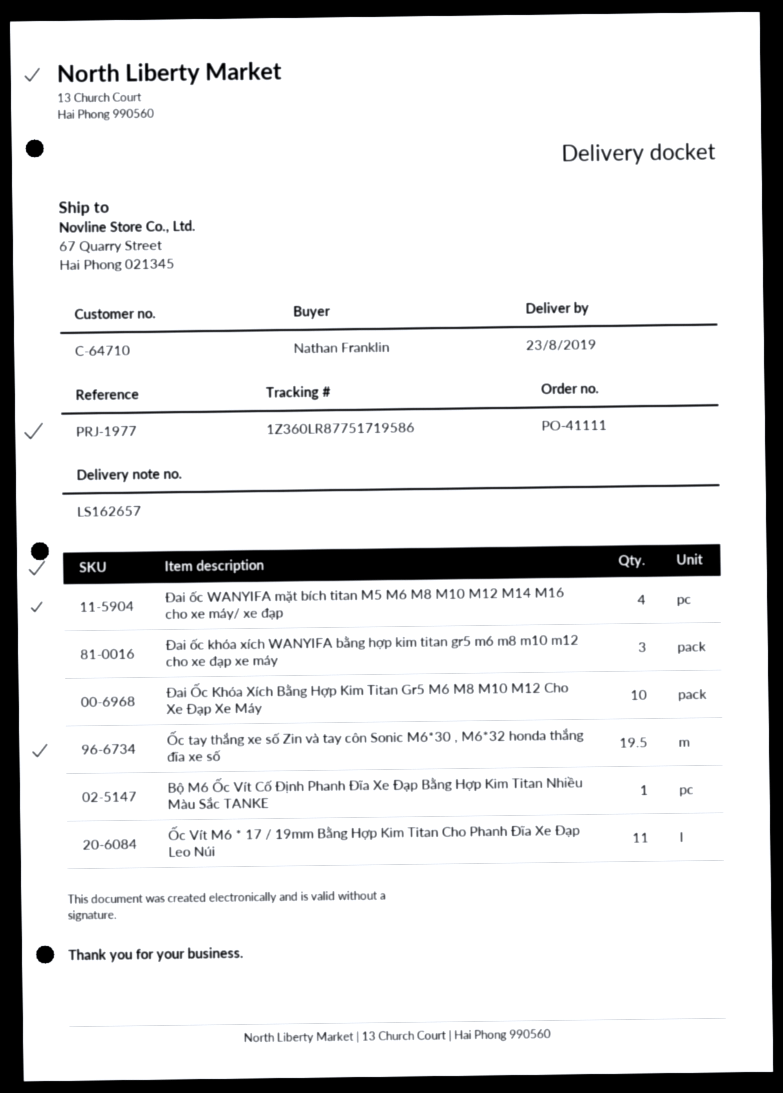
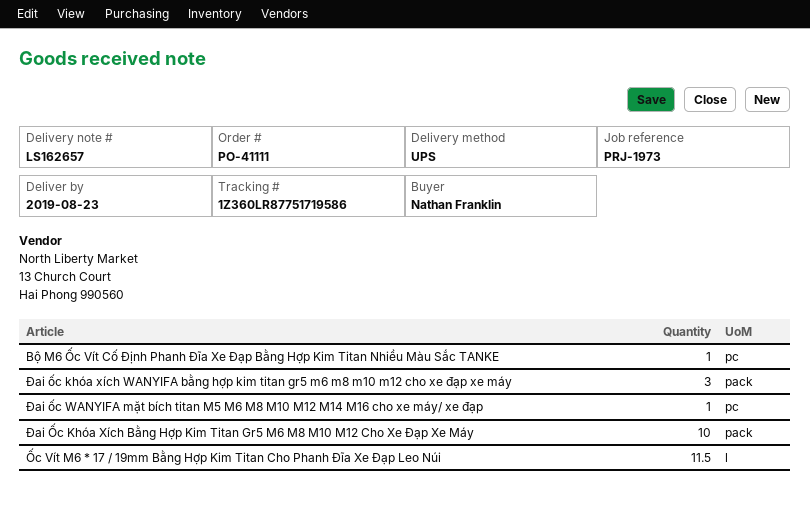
reference: PRJ-1977 -> PRJ-1973
Đai ốc WANYIFA mặt bích titan M5 M6 M8 M10 M12 M14 M16 cho xe máy/ xe đạp: 4 -> 1
Ốc tay thắng xe số Zin và tay côn Sonic M6*30 , M6*32 honda thắng đĩa xe số: 19.5 -> none
Ốc Vít M6 * 17 / 19mm Bằng Hợp Kim Titan Cho Phanh Đĩa Xe Đạp Leo Núi: 11 -> 11.5

